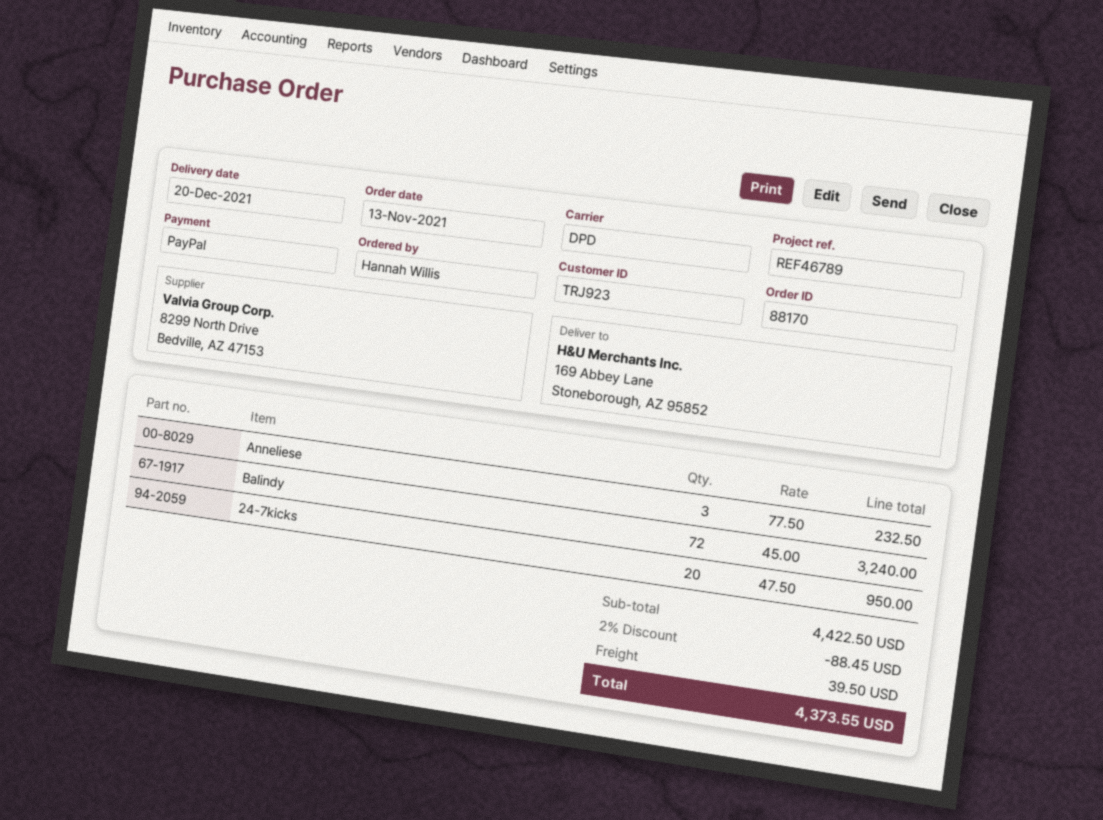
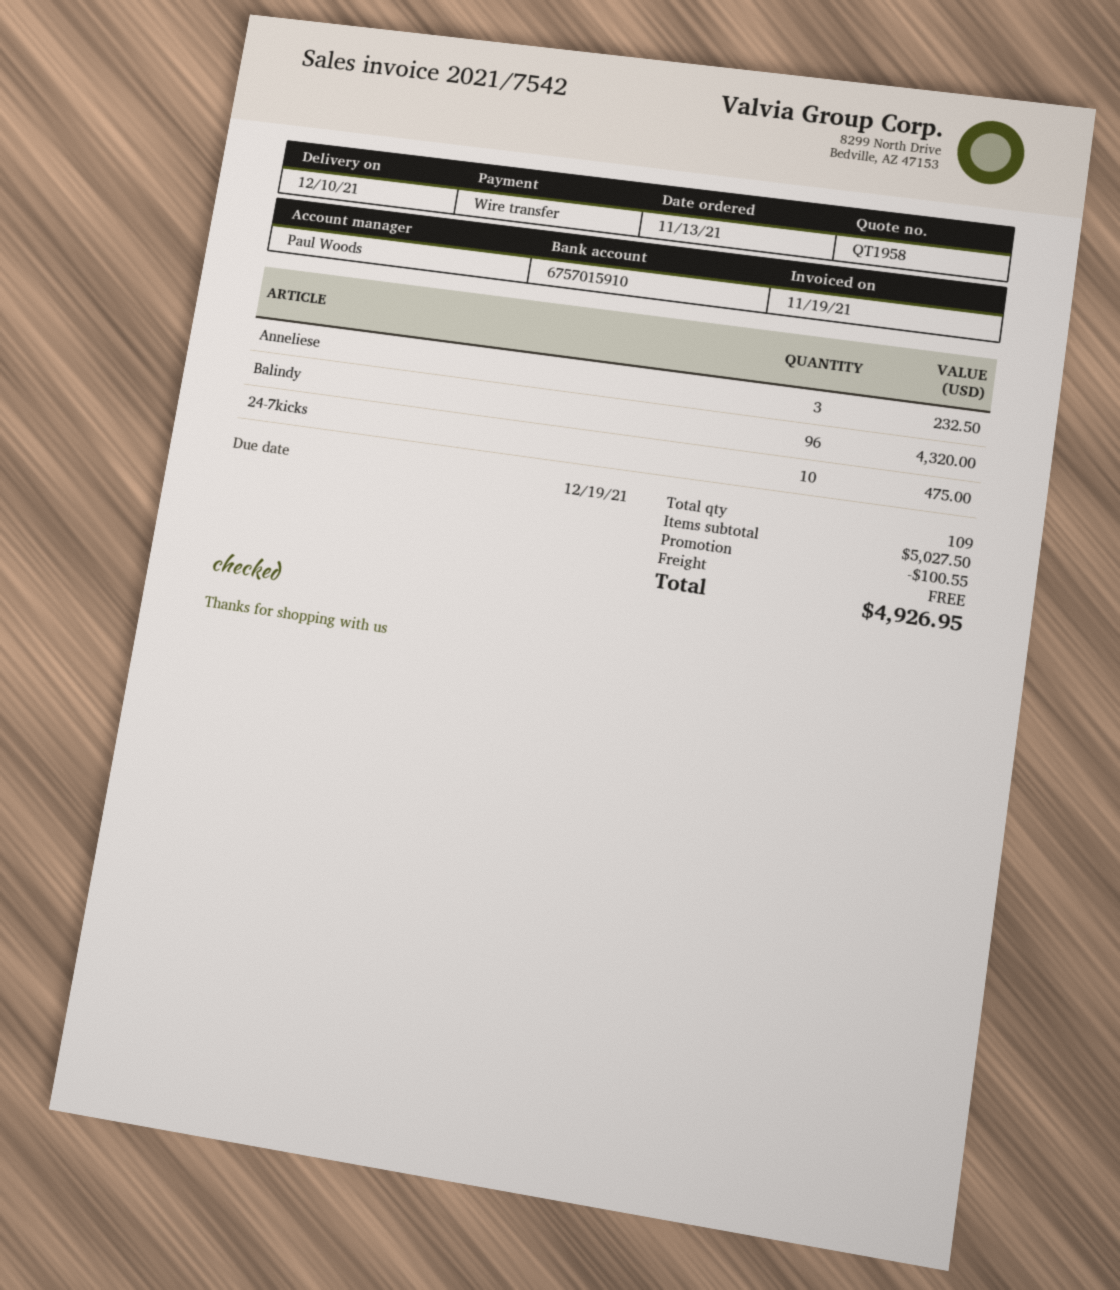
delivery date: 2021-12-20 -> 2021-12-10
payment method: PayPal -> bank transfer
Balindy: 72 for 3240.00 -> 96 for 4320.00
24-7kicks: 20 for 950.00 -> 10 for 475.00
subtotal: 4422.50 -> 5027.50
discount: 88.45 -> 100.55
shipping: 39.50 -> 0.00
total: 4373.55 -> 4926.95

